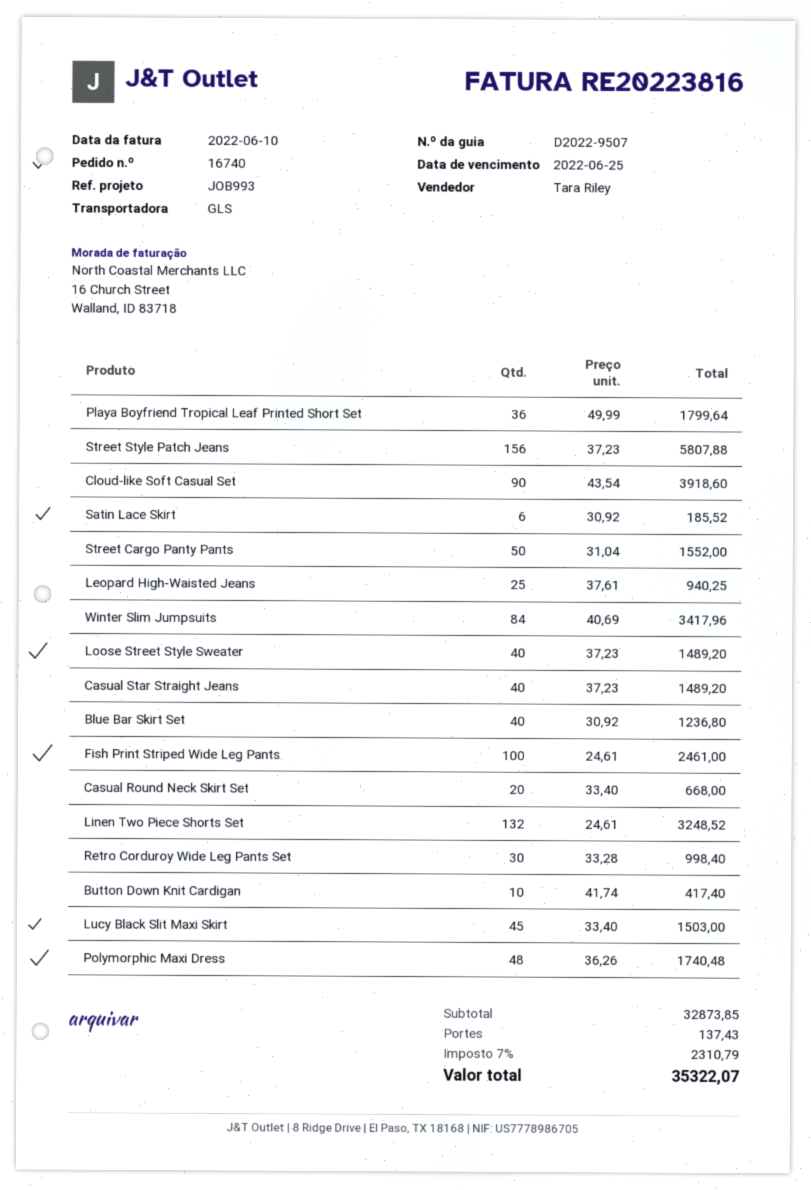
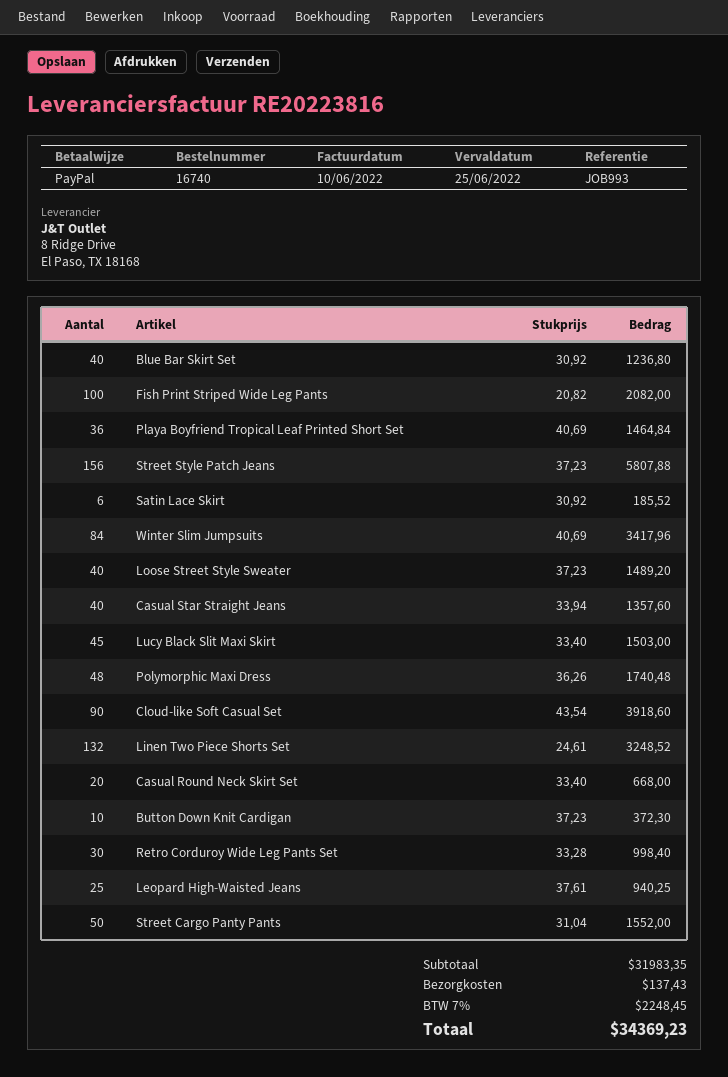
Playa Boyfriend Tropical Leaf Printed Short Set: 36 x 49.99 = 1799.64 -> 36 x 40.69 = 1464.84
Casual Star Straight Jeans: 40 x 37.23 = 1489.20 -> 40 x 33.94 = 1357.60
Fish Print Striped Wide Leg Pants: 100 x 24.61 = 2461.00 -> 100 x 20.82 = 2082.00
Button Down Knit Cardigan: 10 x 41.74 = 417.40 -> 10 x 37.23 = 372.30
subtotal: 32873.85 -> 31983.35
tax: 7% = 2310.79 -> 7% = 2248.45
total: 35322.07 -> 34369.23

